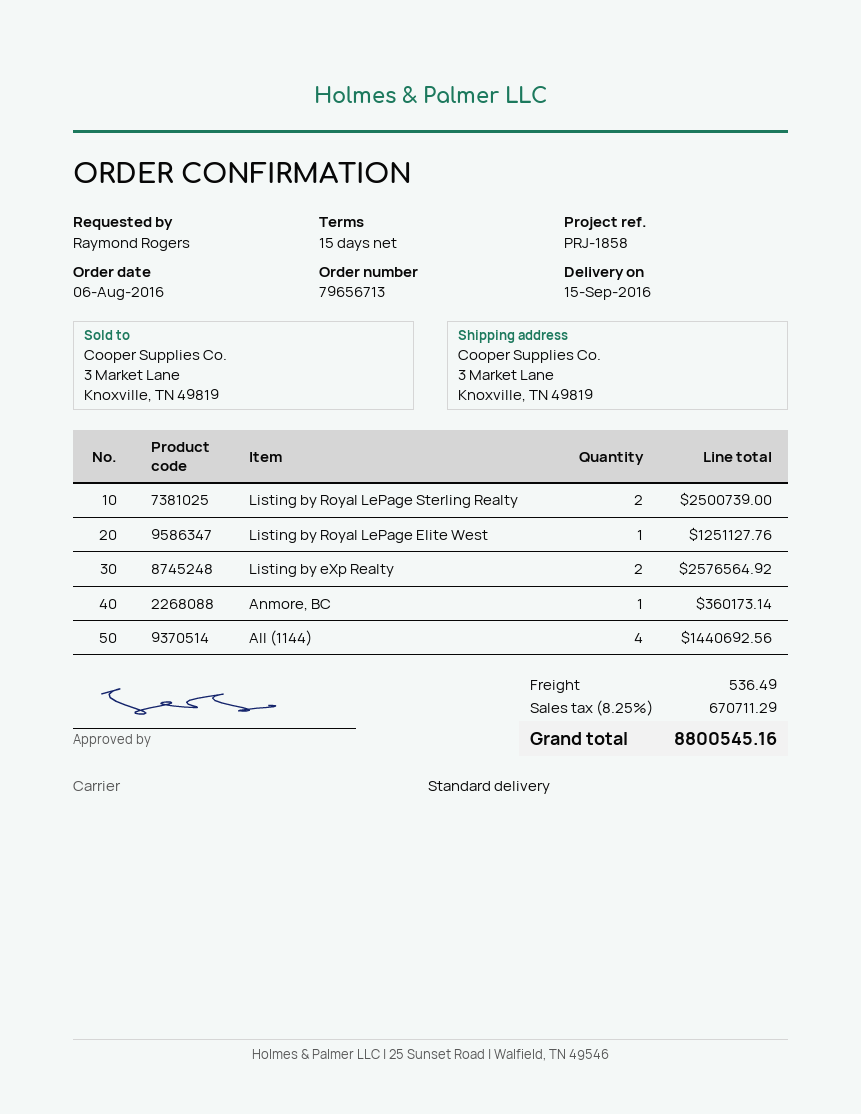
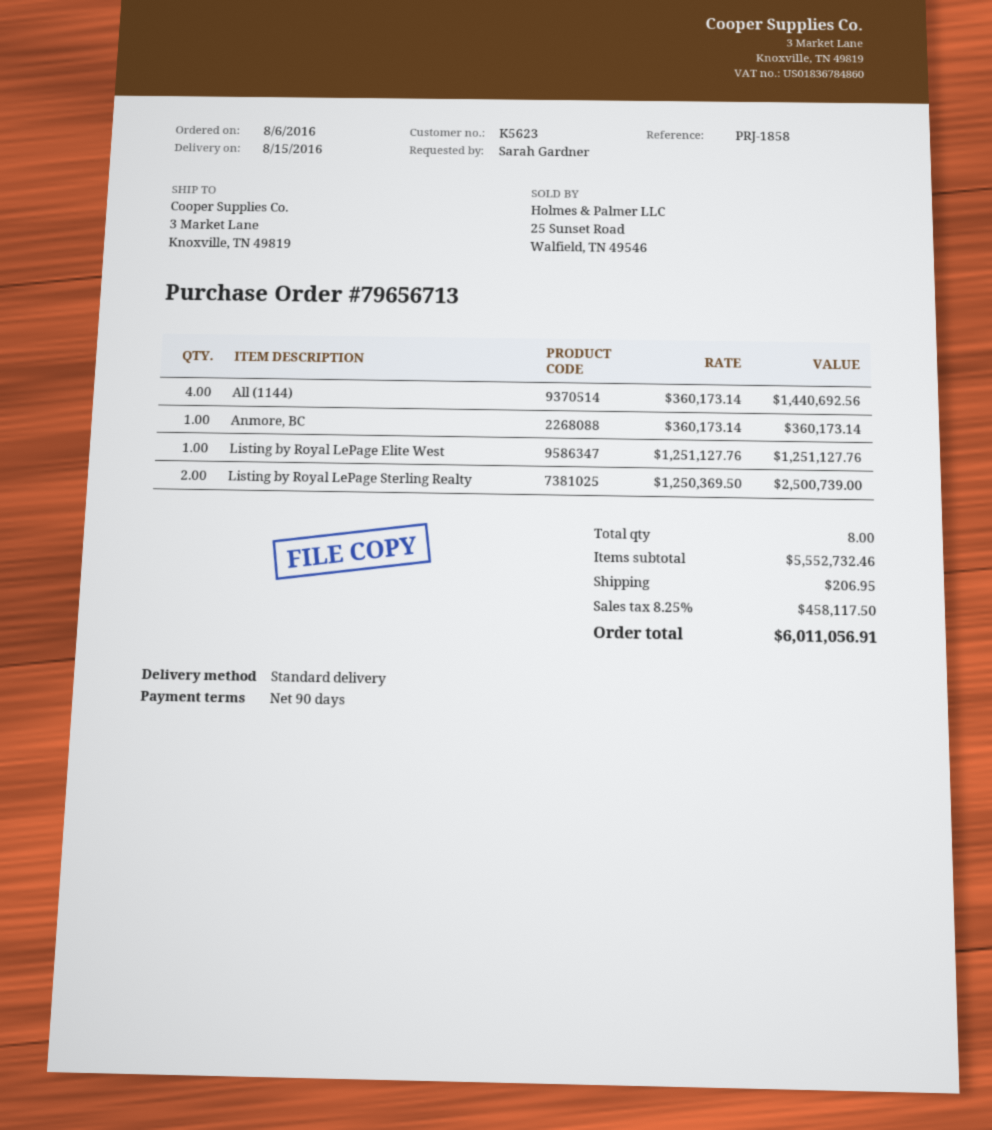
delivery date: 2016-09-15 -> 2016-08-15
payment terms: 15 days -> 90 days
ordered by: Raymond Rogers -> Sarah Gardner
Listing by eXp Realty: 2 for 2576564.92 -> none
shipping: 536.49 -> 206.95
tax: 8.25% = 670711.29 -> 8.25% = 458117.50
total: 8800545.16 -> 6011056.91

